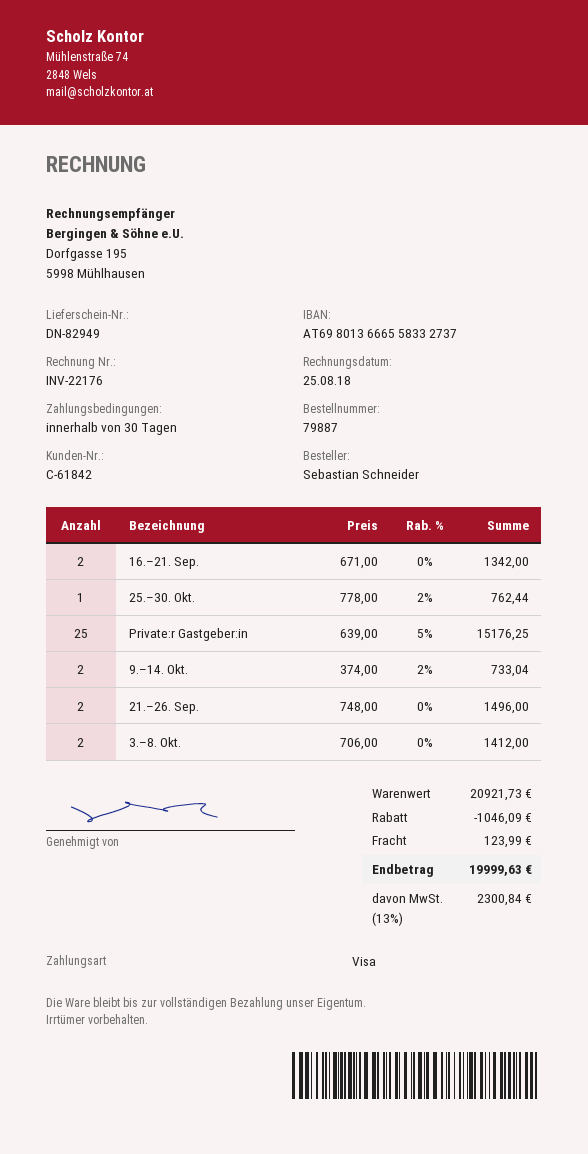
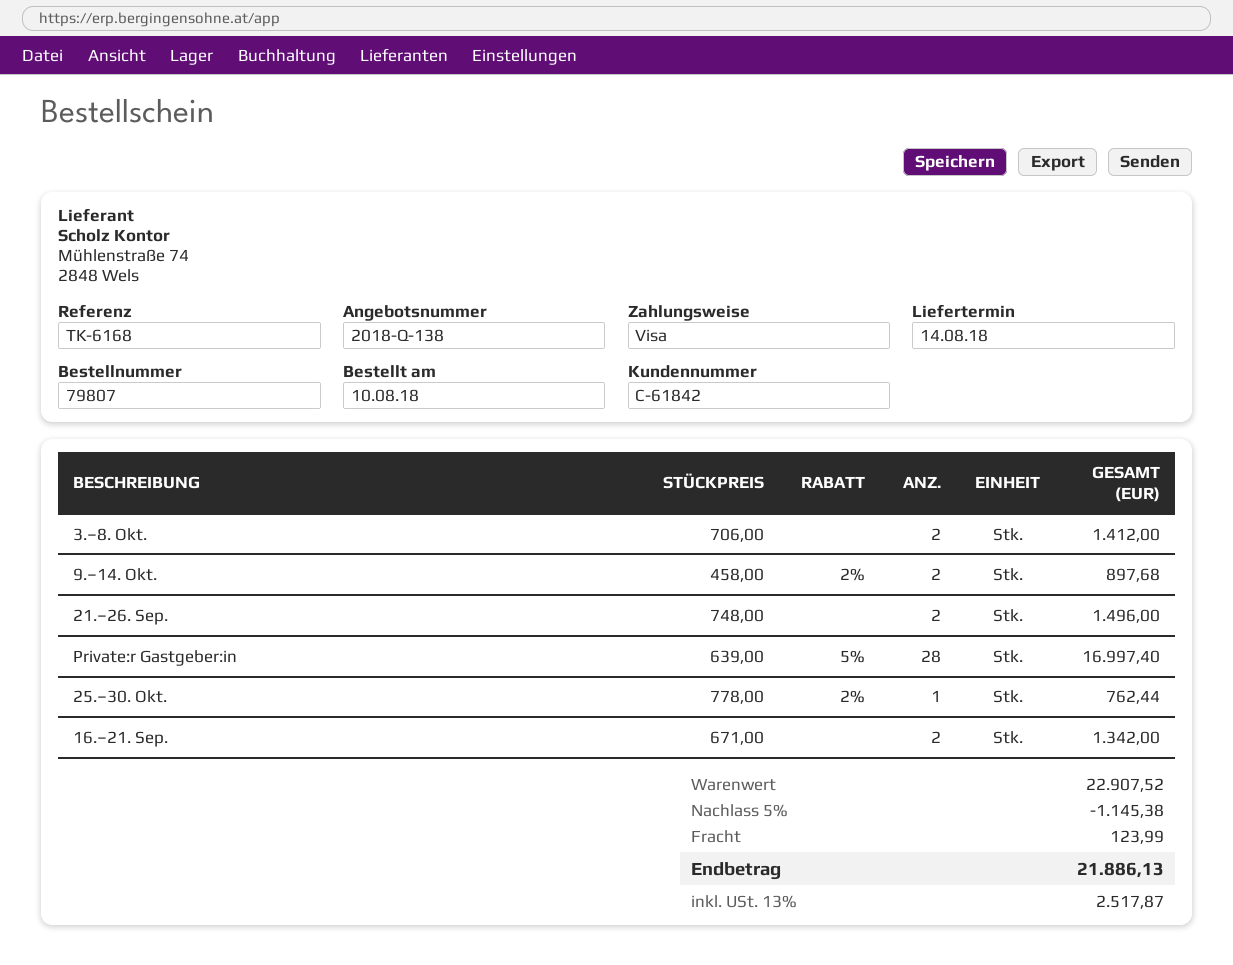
order number: 79887 -> 79807
Private:r Gastgeber:in: 25 x 639.00 - 5% = 15176.25 -> 28 x 639.00 - 5% = 16997.40
9.–14. Okt.: 2 x 374.00 - 2% = 733.04 -> 2 x 458.00 - 2% = 897.68
subtotal: 20921.73 -> 22907.52
discount: 1046.09 -> 1145.38
tax: 13% = 2300.84 -> 13% = 2517.87
total: 19999.63 -> 21886.13

